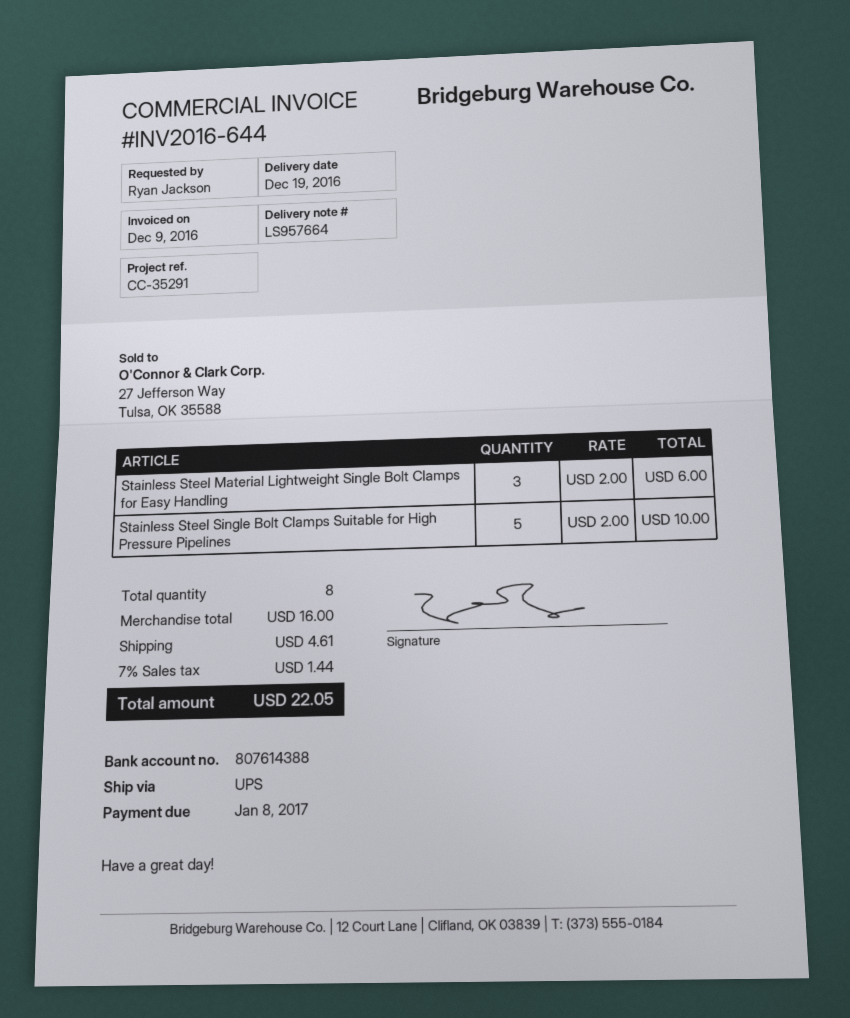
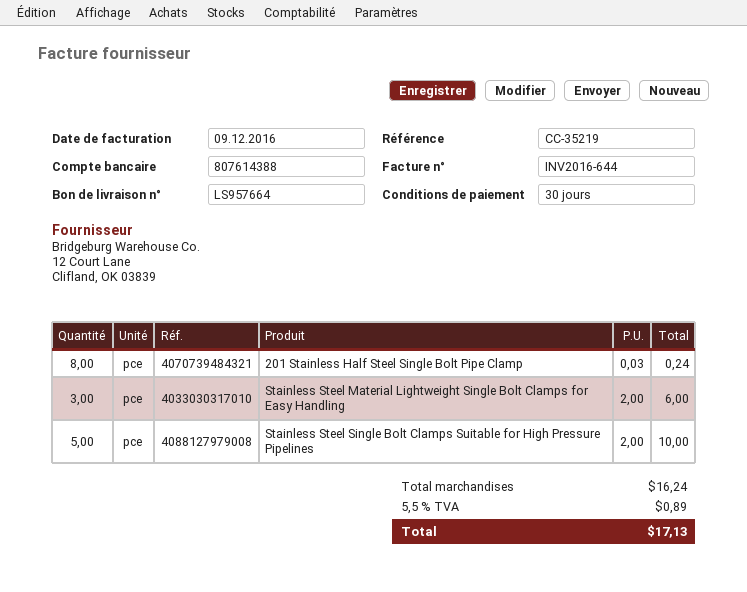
reference: CC-35291 -> CC-35219
201 Stainless Half Steel Single Bolt Pipe Clamp: none -> 8 x 0.03 = 0.24
subtotal: 16.00 -> 16.24
shipping: 4.61 -> none
tax: 7% = 1.44 -> 5.5% = 0.89
total: 22.05 -> 17.13

